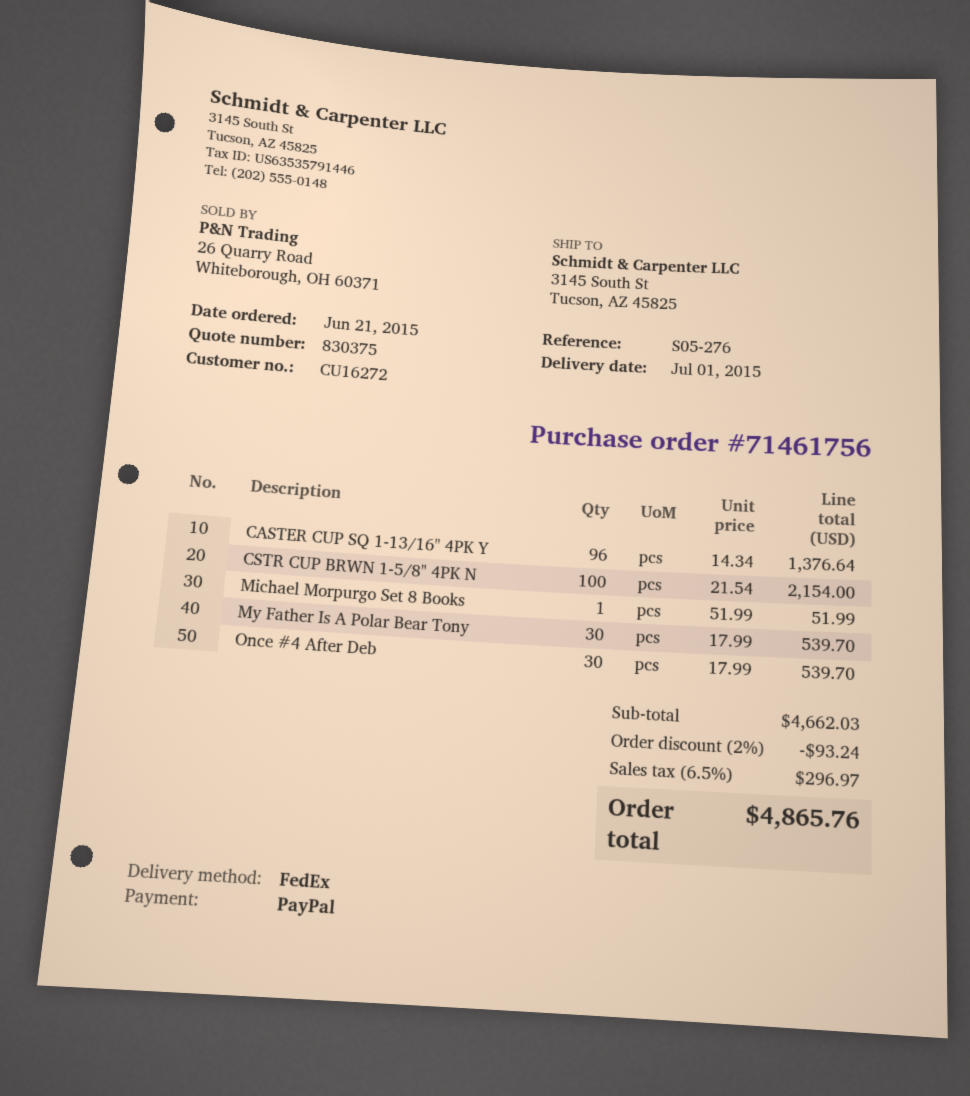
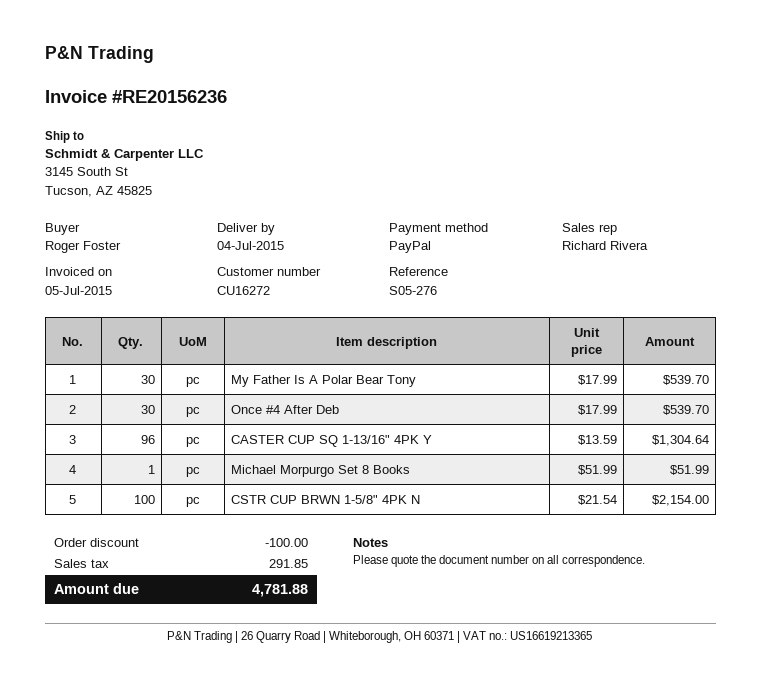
delivery date: 2015-07-01 -> 2015-07-04
CASTER CUP SQ 1-13/16" 4PK Y: 96 x 14.34 = 1376.64 -> 96 x 13.59 = 1304.64
discount: 93.24 -> 100.00
tax: 296.97 -> 291.85
total: 4865.76 -> 4781.88

